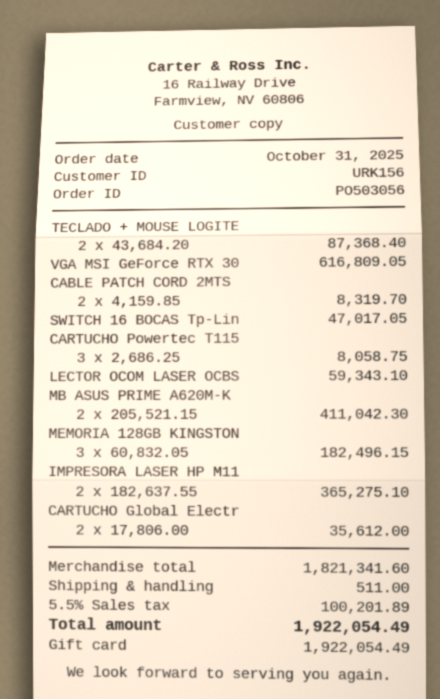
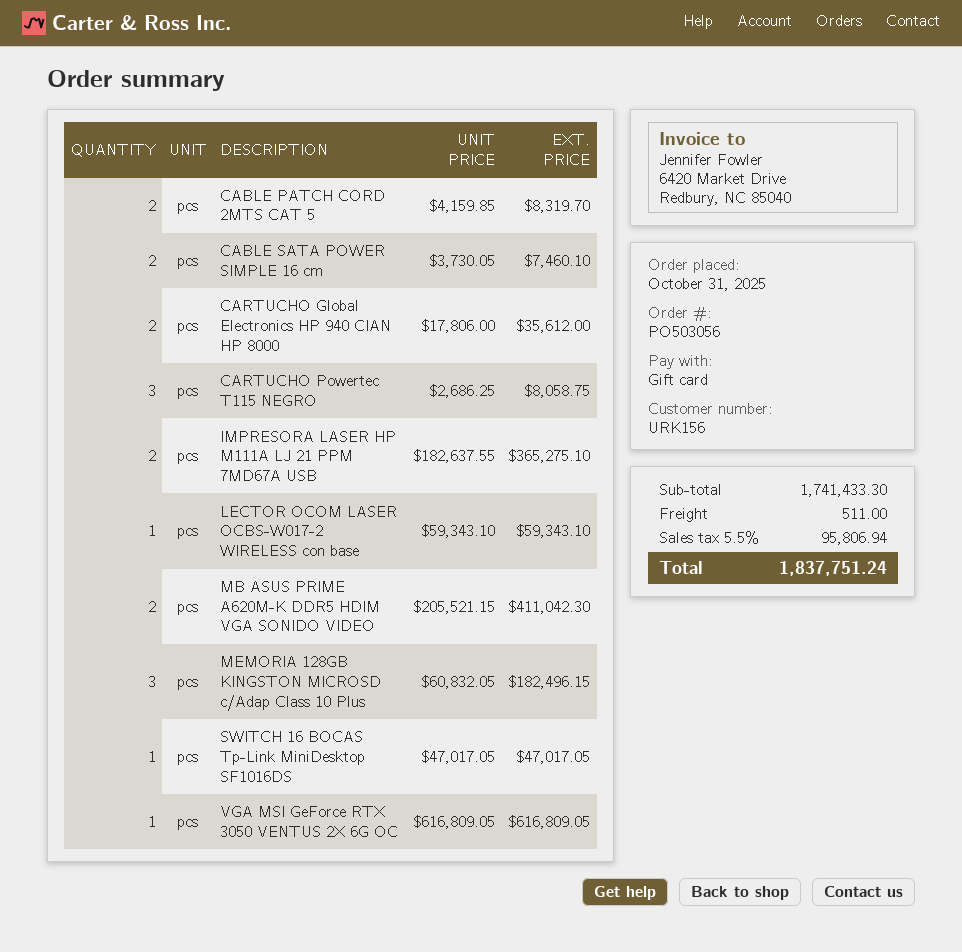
TECLADO + MOUSE LOGITE: 2 x 43684.20 = 87368.40 -> none
CABLE SATA POWER SIMPLE 16 cm: none -> 2 x 3730.05 = 7460.10
subtotal: 1821341.60 -> 1741433.30
tax: 5.5% = 100201.89 -> 5.5% = 95806.94
total: 1922054.49 -> 1837751.24

